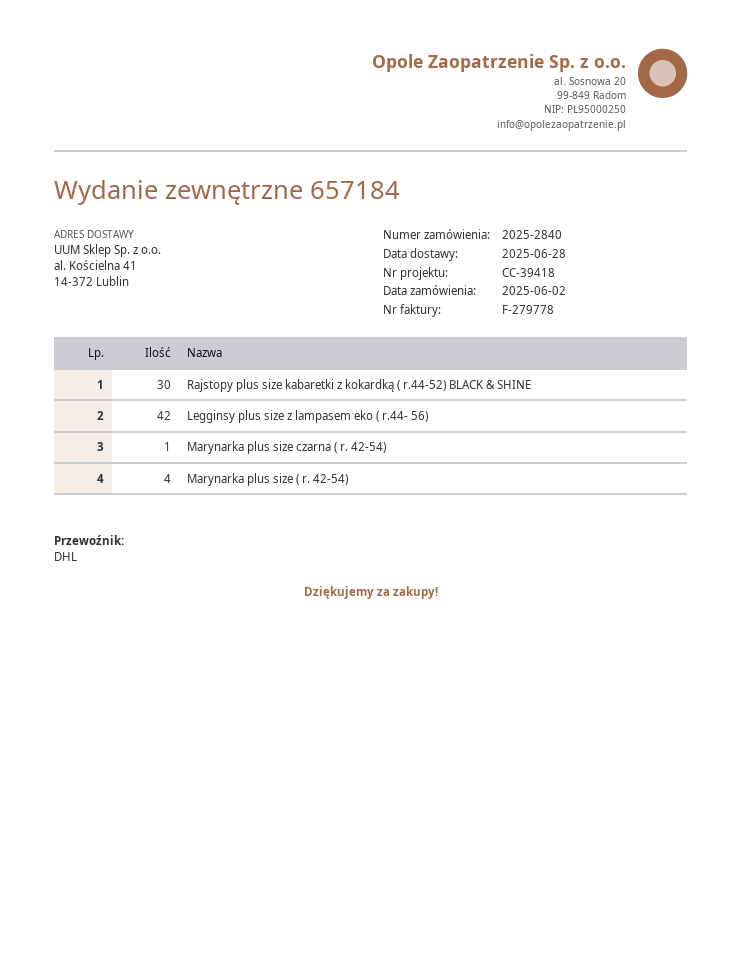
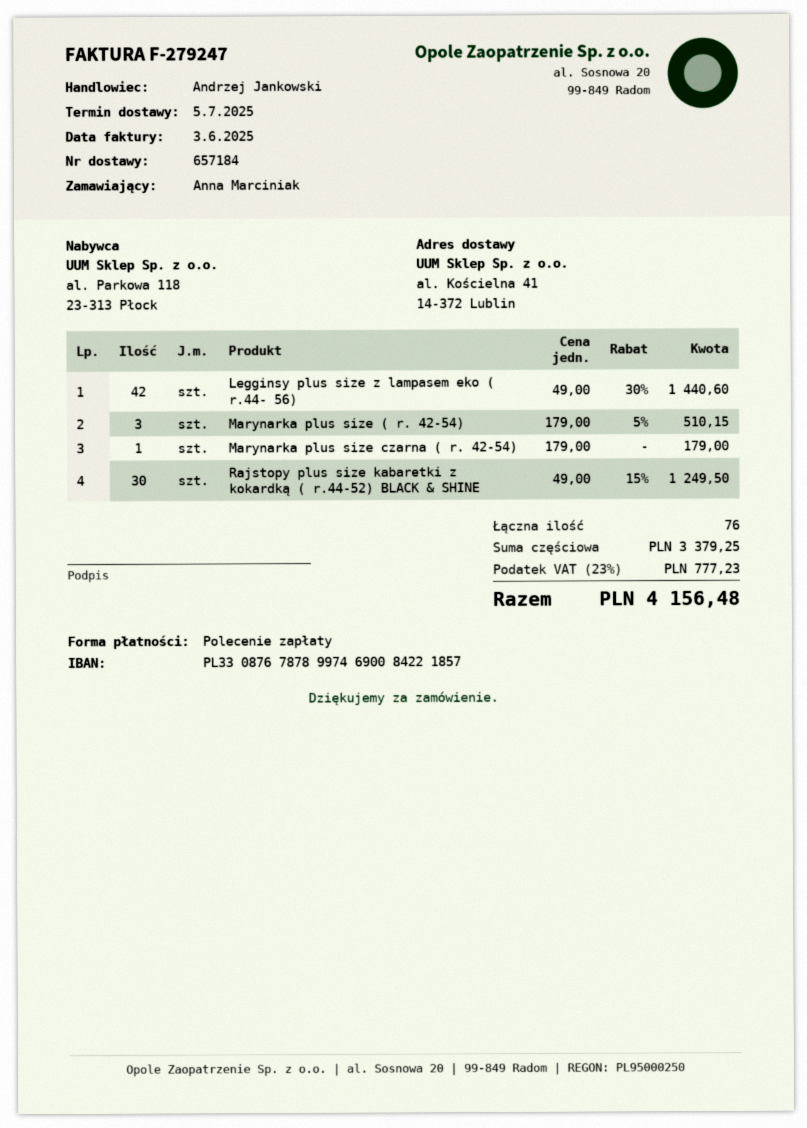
delivery date: 2025-06-28 -> 2025-07-05
invoice number: F-279778 -> F-279247
Marynarka plus size ( r. 42-54): 4 -> 3

